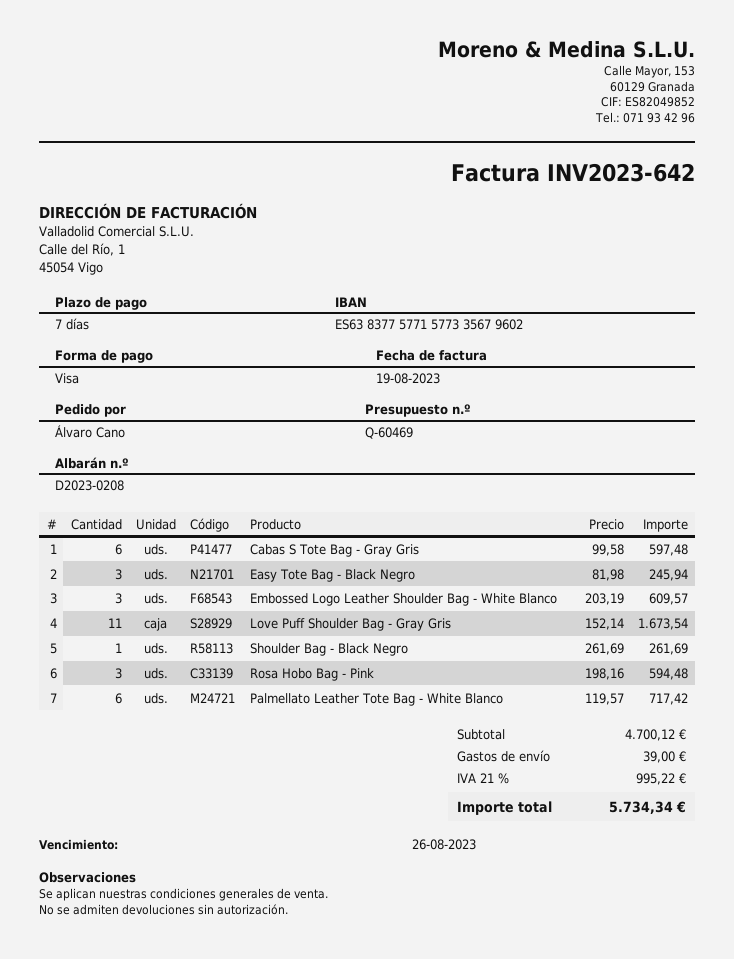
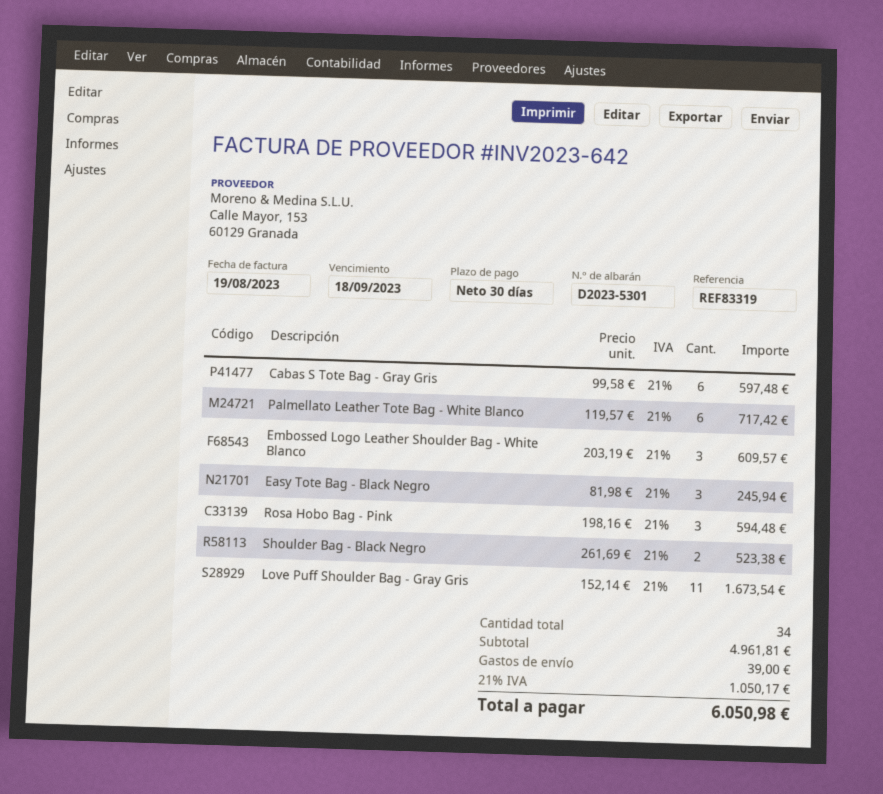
delivery note number: D2023-0208 -> D2023-5301
payment terms: 7 days -> 30 days
due date: 2023-08-26 -> 2023-09-18
Shoulder Bag - Black Negro: 1 x 261.69 = 261.69 -> 2 x 261.69 = 523.38
subtotal: 4700.12 -> 4961.81
tax: 21% = 995.22 -> 21% = 1050.17
total: 5734.34 -> 6050.98

